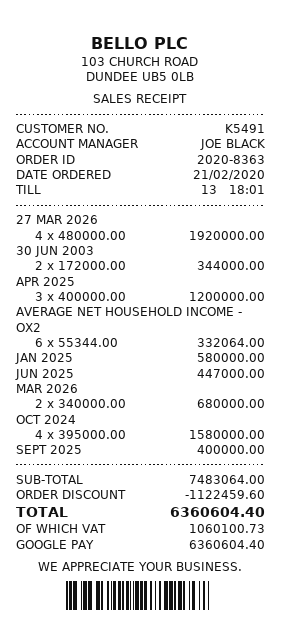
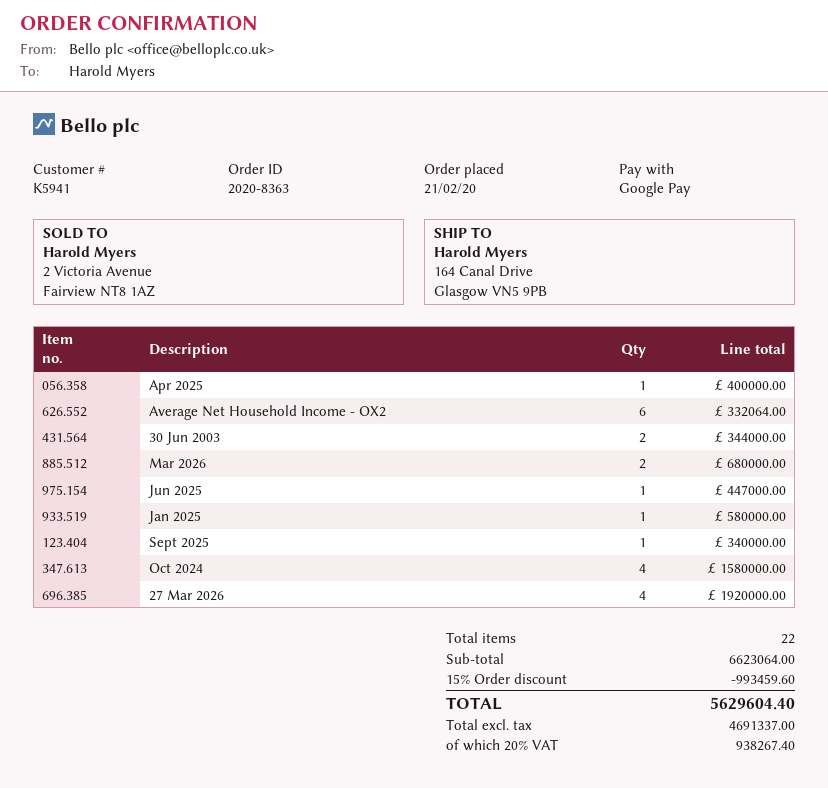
customer number: K5491 -> K5941
APR 2025: 3 for 1200000.00 -> 1 for 400000.00
SEPT 2025: 1 for 400000.00 -> 1 for 340000.00
subtotal: 7483064.00 -> 6623064.00
discount: 1122459.60 -> 993459.60
tax: 1060100.73 -> 938267.40
total: 6360604.40 -> 5629604.40

